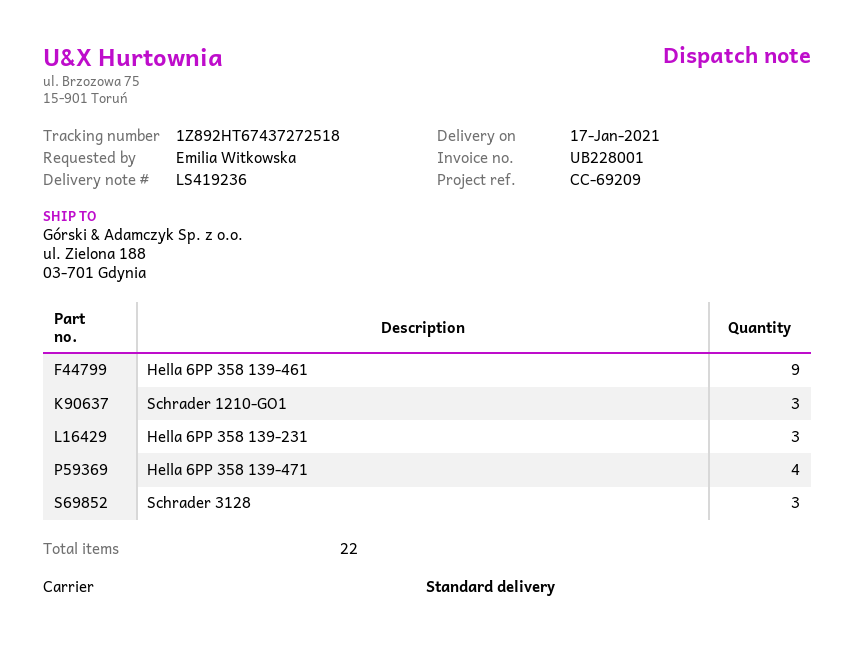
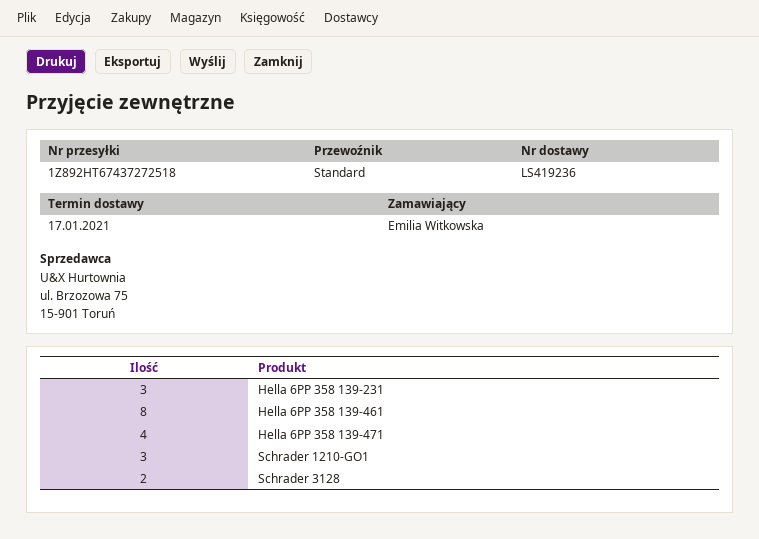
Hella 6PP 358 139-461: 9 -> 8
Schrader 3128: 3 -> 2

